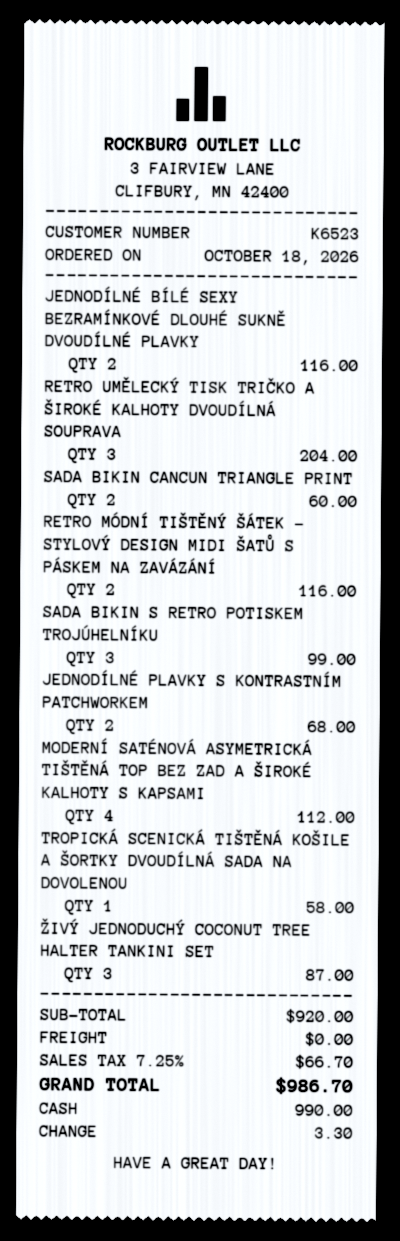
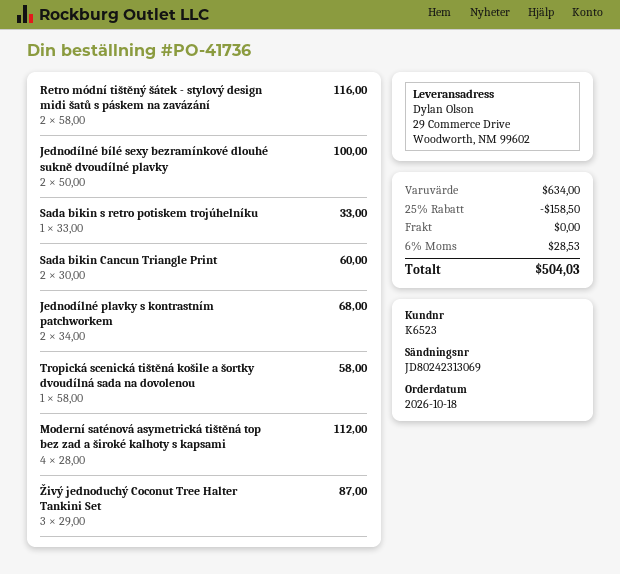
JEDNODÍLNÉ BÍLÉ SEXY BEZRAMÍNKOVÉ DLOUHÉ SUKNĚ DVOUDÍLNÉ PLAVKY: 2 for 116.00 -> 2 for 100.00
RETRO UMĚLECKÝ TISK TRIČKO A ŠIROKÉ KALHOTY DVOUDÍLNÁ SOUPRAVA: 3 for 204.00 -> none
SADA BIKIN S RETRO POTISKEM TROJÚHELNÍKU: 3 for 99.00 -> 1 for 33.00
subtotal: 920.00 -> 634.00
discount: none -> 25% = 158.50
tax: 7.25% = 66.70 -> 6% = 28.53
total: 986.70 -> 504.03

